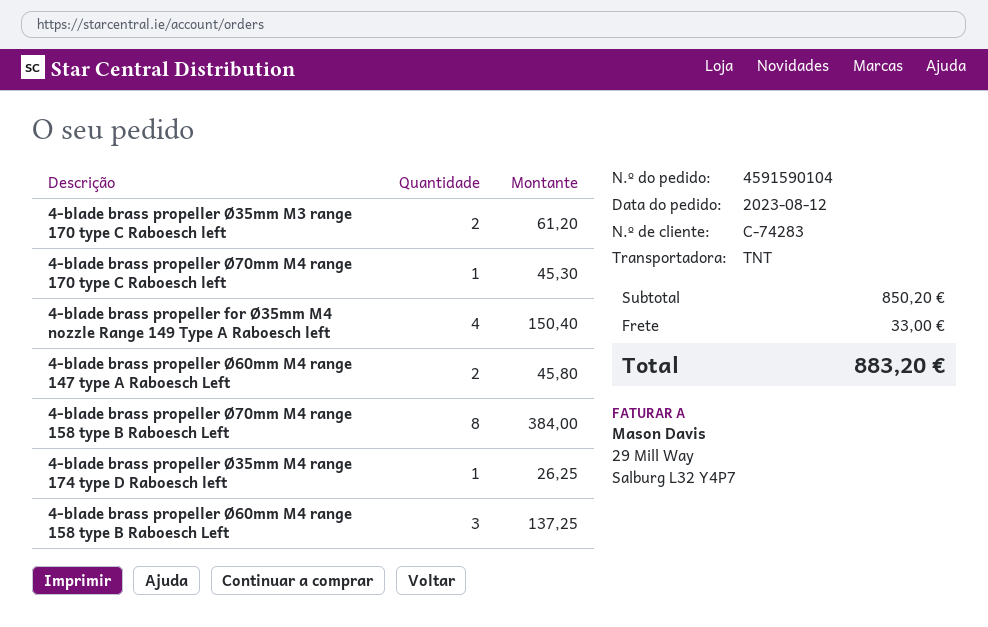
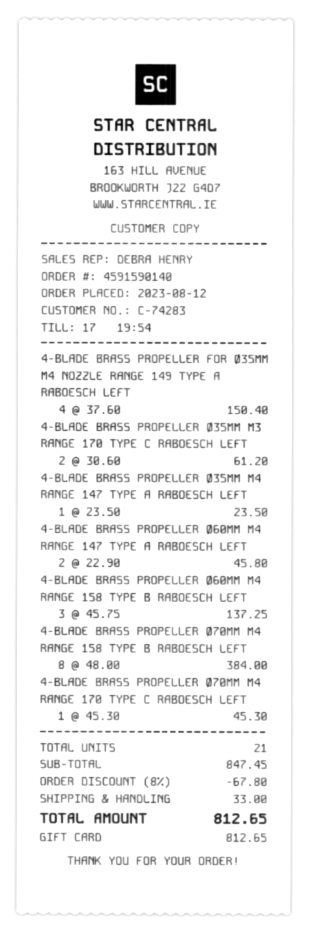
order number: 4591590104 -> 4591590140
4-blade brass propeller Ø35mm M4 range 174 type D Raboesch left: 1 for 26.25 -> none
4-BLADE BRASS PROPELLER Ø35MM M4 RANGE 147 TYPE A RABOESCH LEFT: none -> 1 for 23.50
subtotal: 850.20 -> 847.45
discount: none -> 8% = 67.80
total: 883.20 -> 812.65

